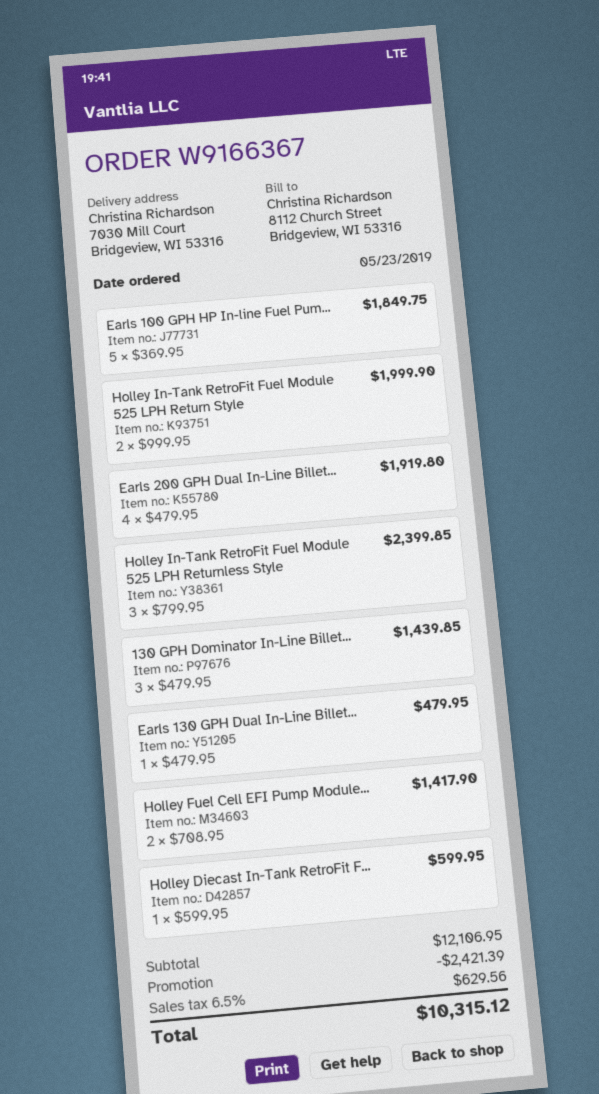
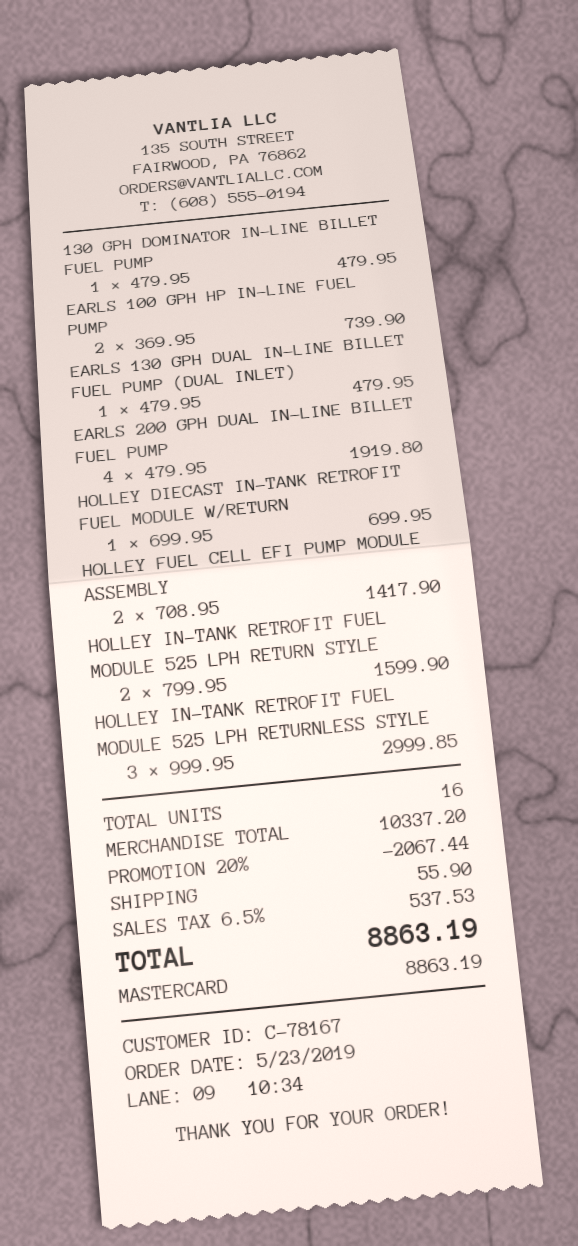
Earls 100 GPH HP In-line Fuel Pum...: 5 x 369.95 = 1849.75 -> 2 x 369.95 = 739.90
Holley In-Tank RetroFit Fuel Module 525 LPH Return Style: 2 x 999.95 = 1999.90 -> 2 x 799.95 = 1599.90
Holley In-Tank RetroFit Fuel Module 525 LPH Returnless Style: 3 x 799.95 = 2399.85 -> 3 x 999.95 = 2999.85
130 GPH Dominator In-Line Billet...: 3 x 479.95 = 1439.85 -> 1 x 479.95 = 479.95
Holley Diecast In-Tank RetroFit F...: 1 x 599.95 = 599.95 -> 1 x 699.95 = 699.95
subtotal: 12106.95 -> 10337.20
discount: 2421.39 -> 2067.44
shipping: none -> 55.90
tax: 6.5% = 629.56 -> 6.5% = 537.53
total: 10315.12 -> 8863.19

